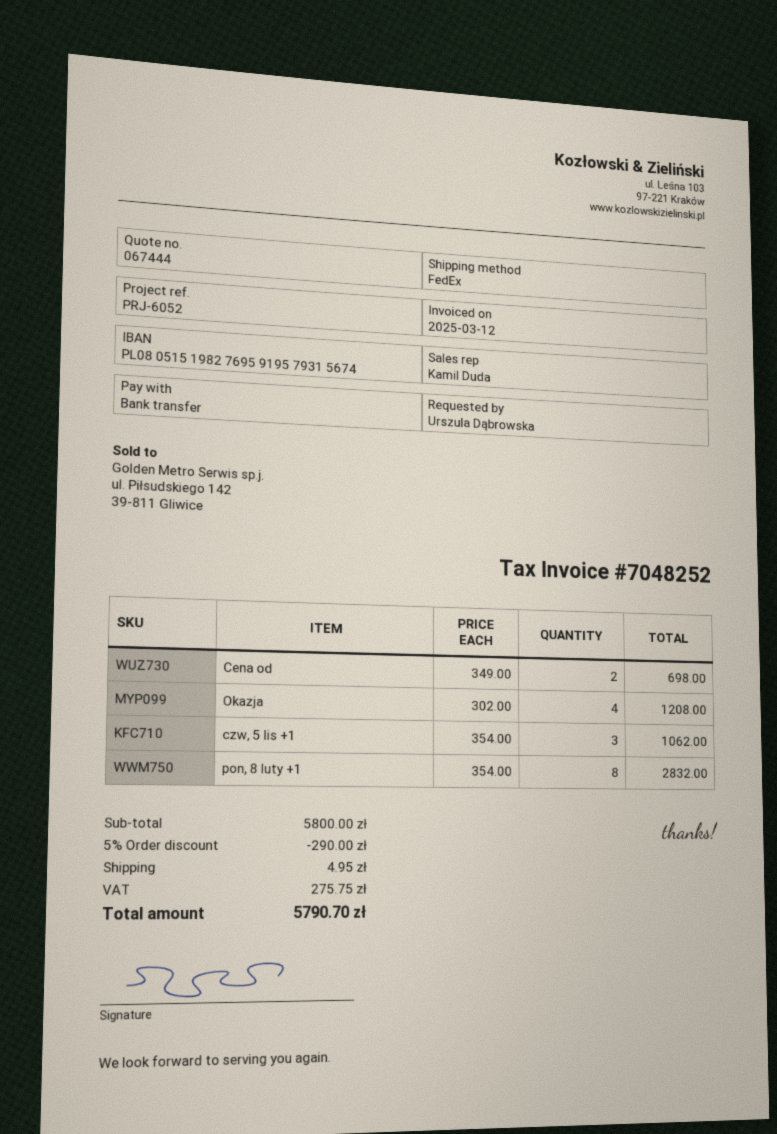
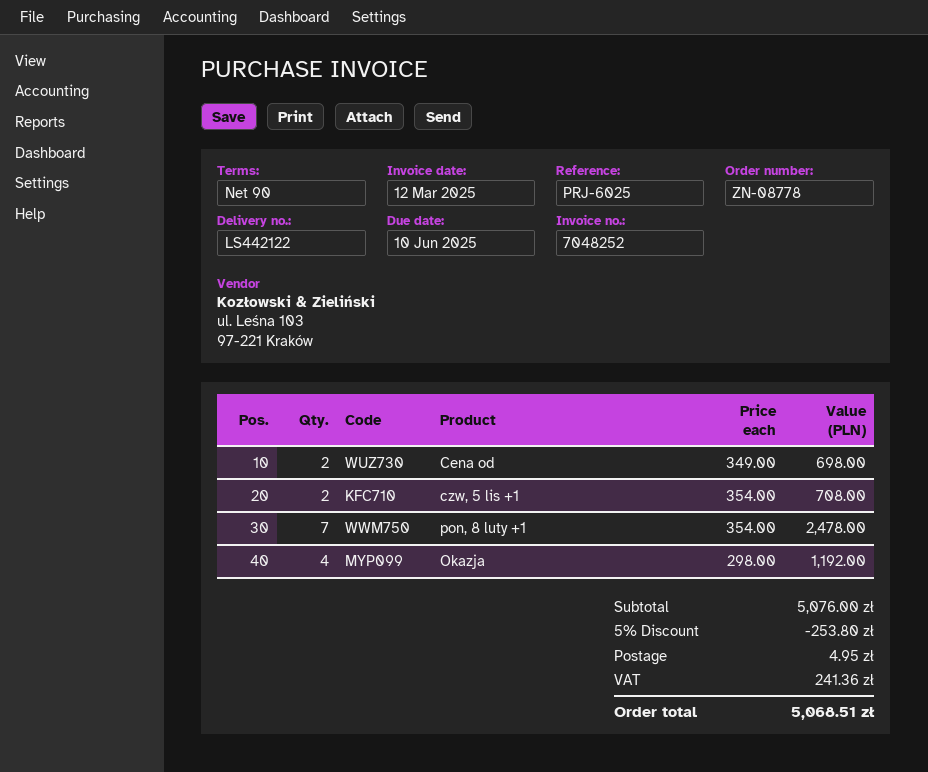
reference: PRJ-6052 -> PRJ-6025
Okazja: 4 x 302.00 = 1208.00 -> 4 x 298.00 = 1192.00
czw, 5 lis +1: 3 x 354.00 = 1062.00 -> 2 x 354.00 = 708.00
pon, 8 luty +1: 8 x 354.00 = 2832.00 -> 7 x 354.00 = 2478.00
subtotal: 5800.00 -> 5076.00
discount: 5% = 290.00 -> 5% = 253.80
tax: 275.75 -> 241.36
total: 5790.70 -> 5068.51

